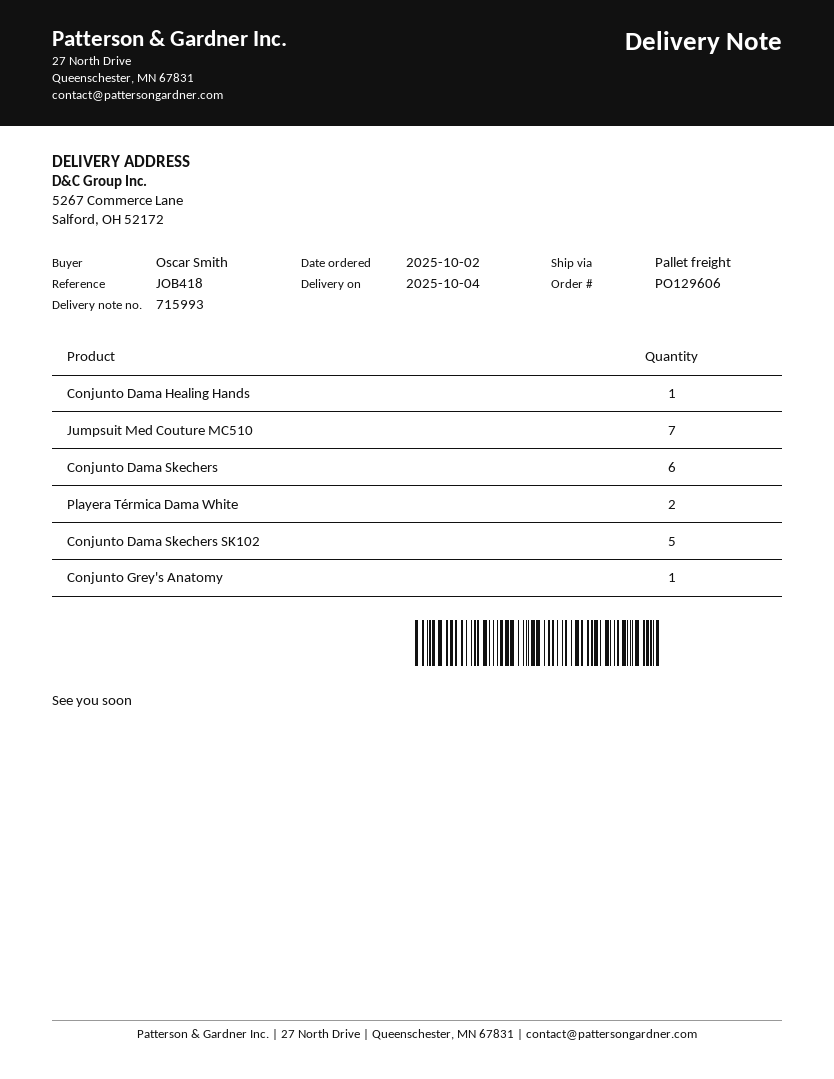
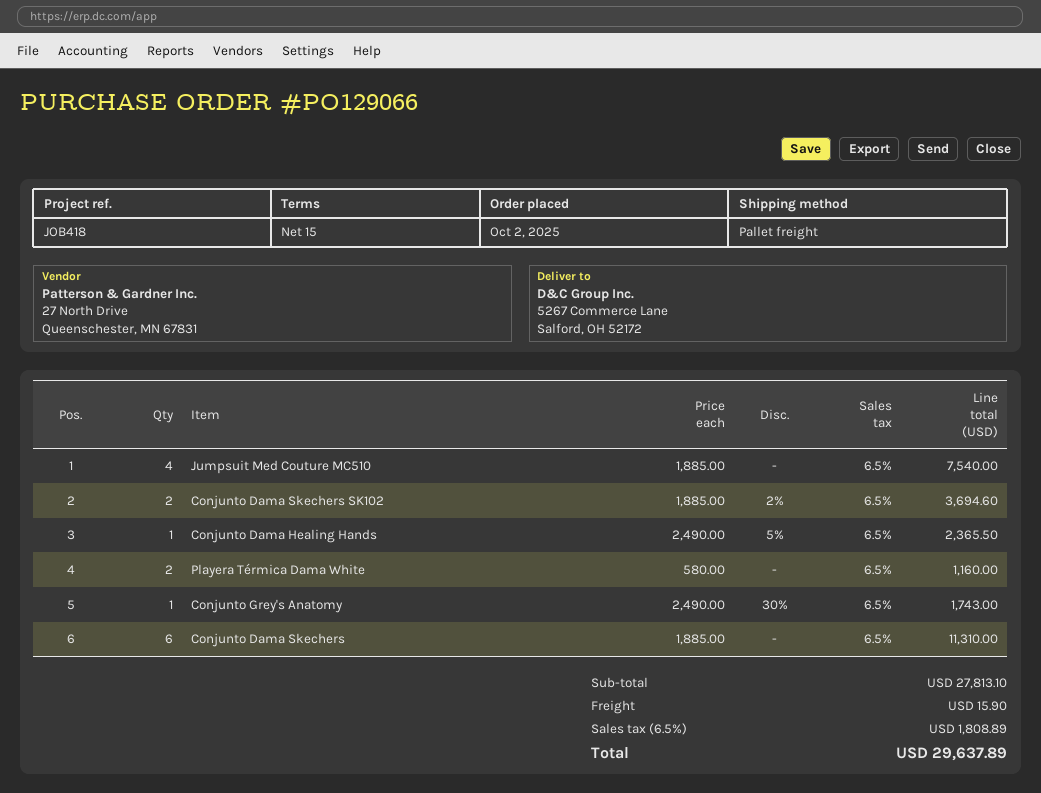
order number: PO129606 -> PO129066
Jumpsuit Med Couture MC510: 7 -> 4
Conjunto Dama Skechers SK102: 5 -> 2

